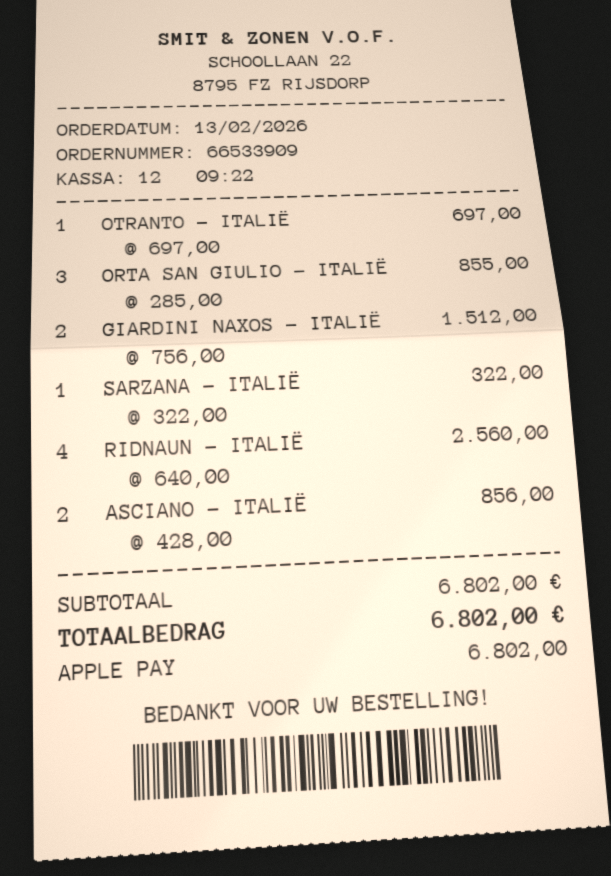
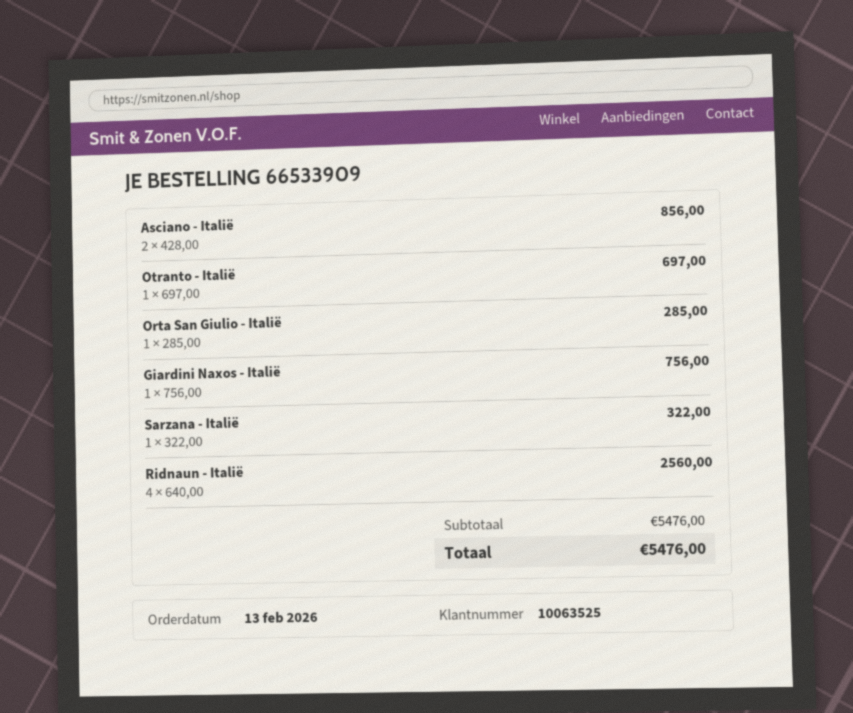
ORTA SAN GIULIO - ITALIË: 3 x 285.00 = 855.00 -> 1 x 285.00 = 285.00
GIARDINI NAXOS - ITALIË: 2 x 756.00 = 1512.00 -> 1 x 756.00 = 756.00
subtotal: 6802.00 -> 5476.00
total: 6802.00 -> 5476.00

